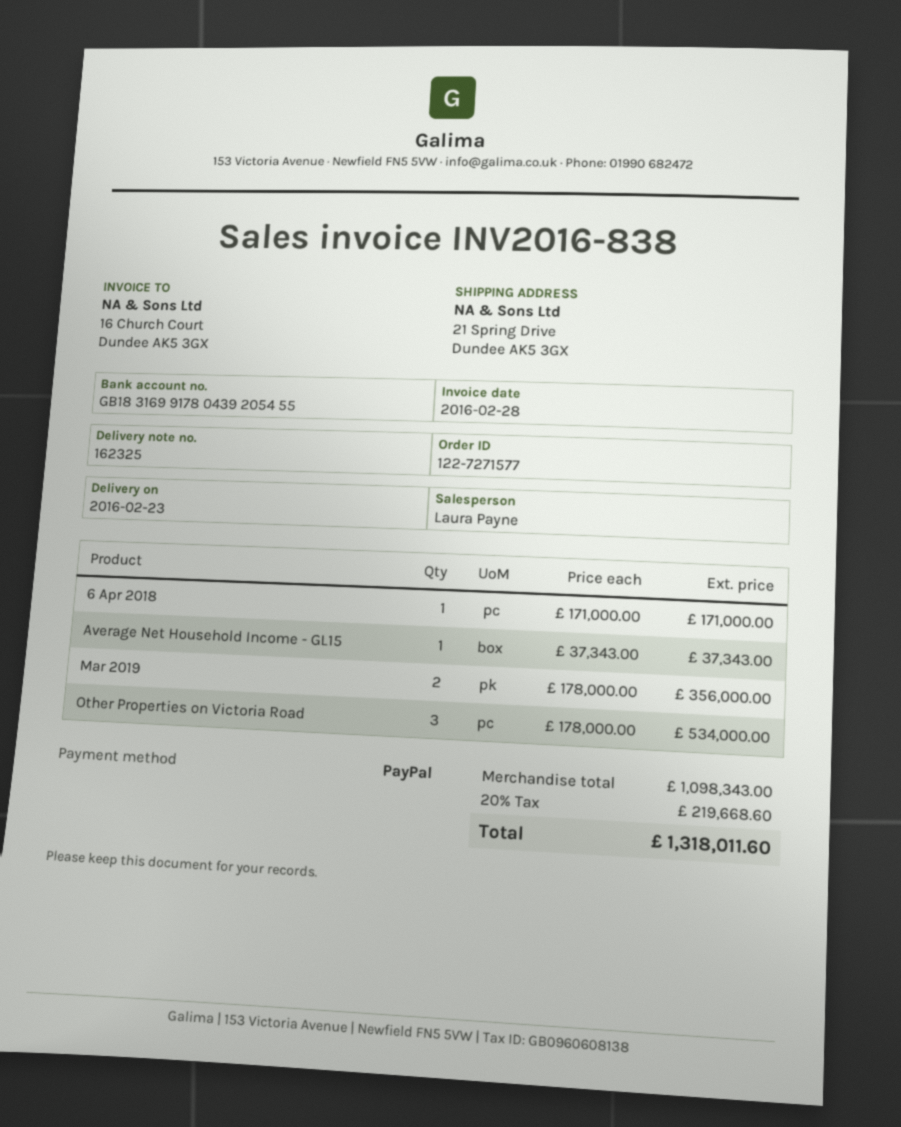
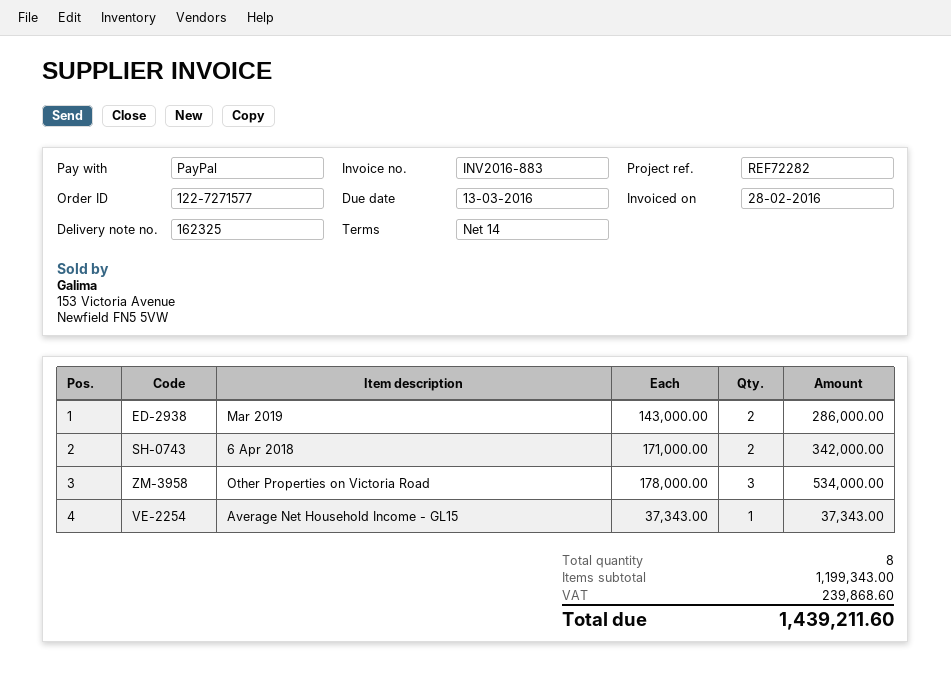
invoice number: INV2016-838 -> INV2016-883
6 Apr 2018: 1 x 171000.00 = 171000.00 -> 2 x 171000.00 = 342000.00
Mar 2019: 2 x 178000.00 = 356000.00 -> 2 x 143000.00 = 286000.00
subtotal: 1098343.00 -> 1199343.00
tax: 219668.60 -> 239868.60
total: 1318011.60 -> 1439211.60

